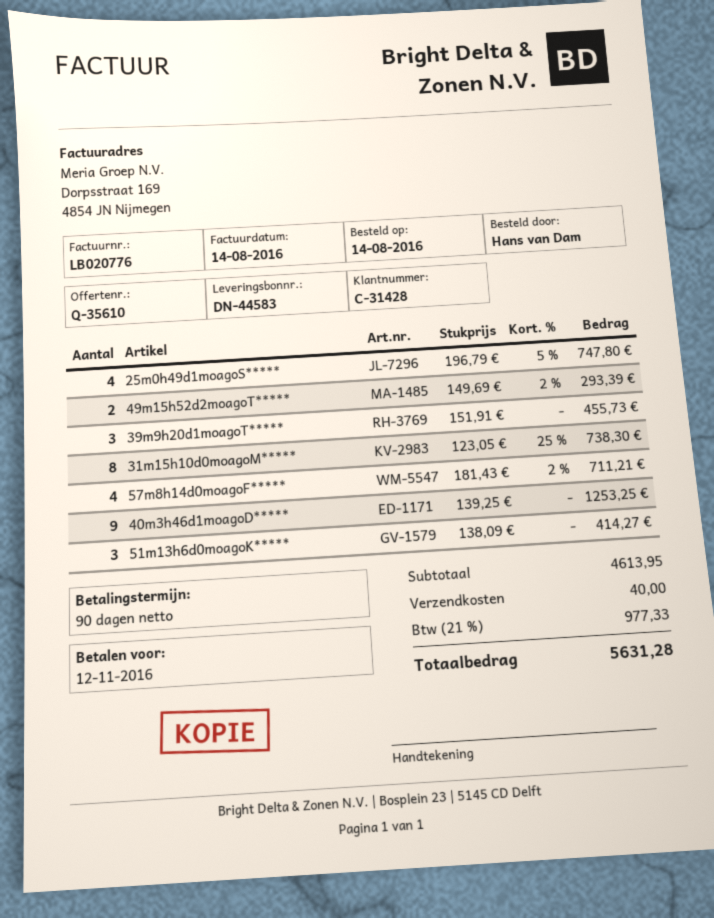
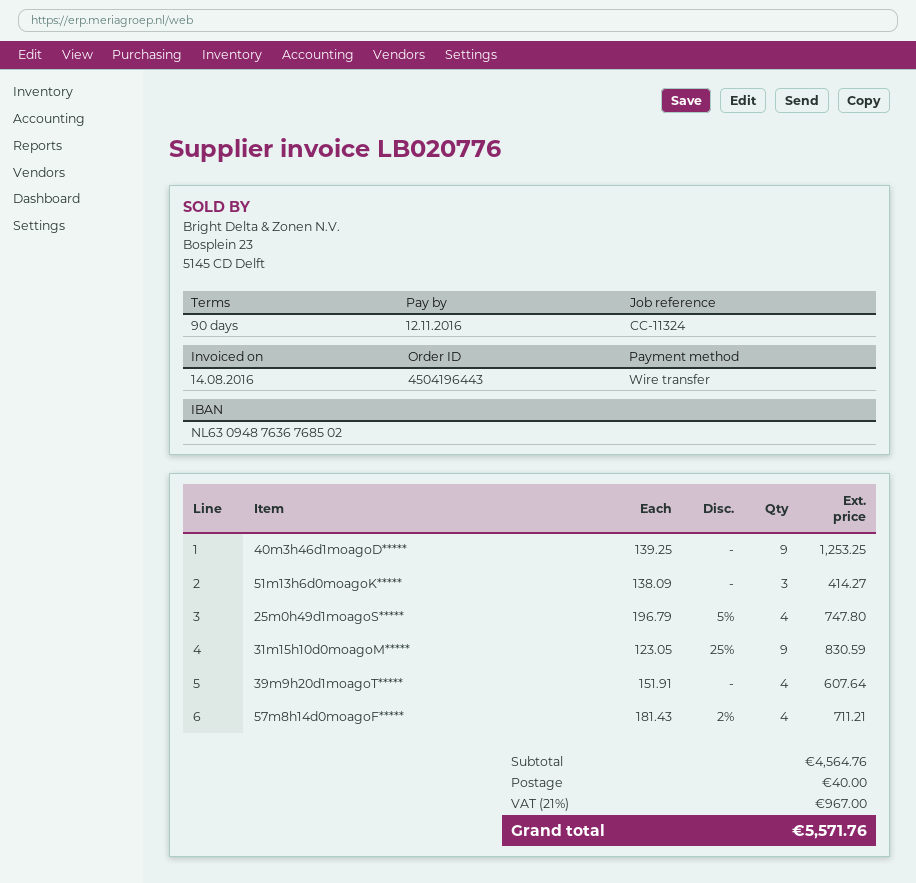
49m15h52d2moagoT*****: 2 x 149.69 - 2% = 293.39 -> none
39m9h20d1moagoT*****: 3 x 151.91 = 455.73 -> 4 x 151.91 = 607.64
31m15h10d0moagoM*****: 8 x 123.05 - 25% = 738.30 -> 9 x 123.05 - 25% = 830.59
subtotal: 4613.95 -> 4564.76
tax: 21% = 977.33 -> 21% = 967.00
total: 5631.28 -> 5571.76

